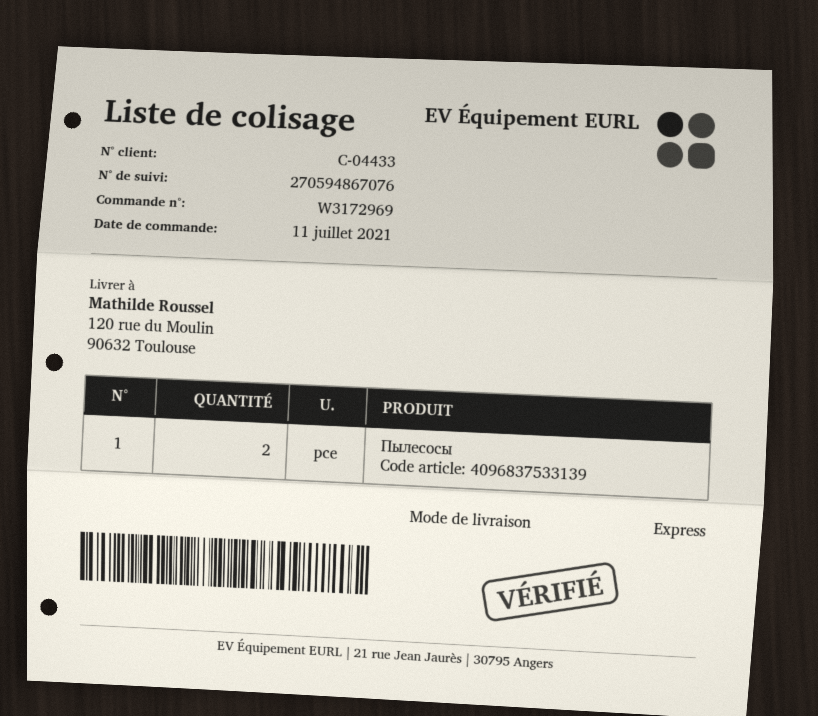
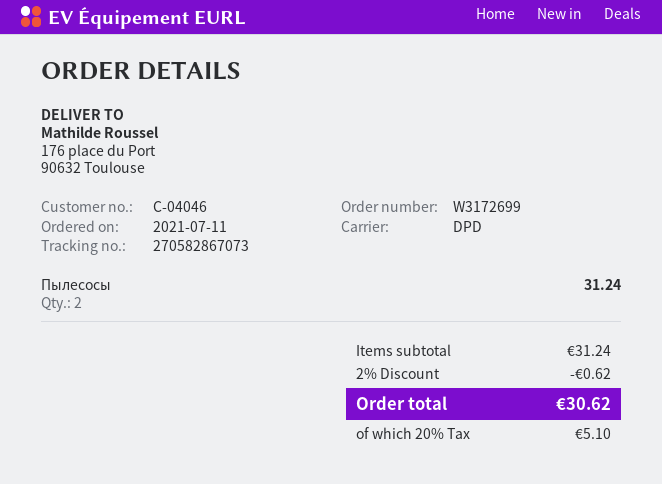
order number: W3172969 -> W3172699
customer number: C-04433 -> C-04046
shipping method: express -> DPD
tracking number: 270594867076 -> 270582867073
ship to: 120 rue du Moulin, 90632 Toulouse -> 176 place du Port, 90632 Toulouse

